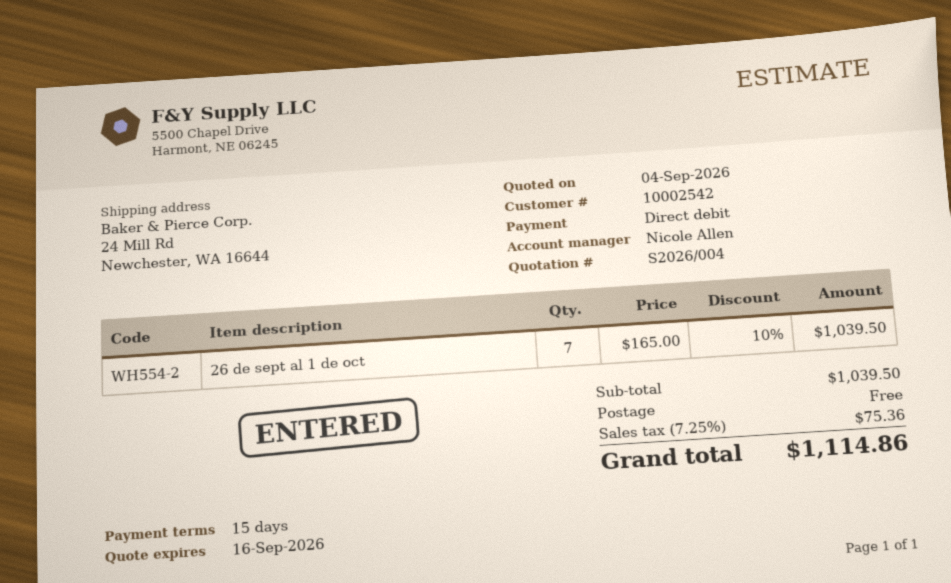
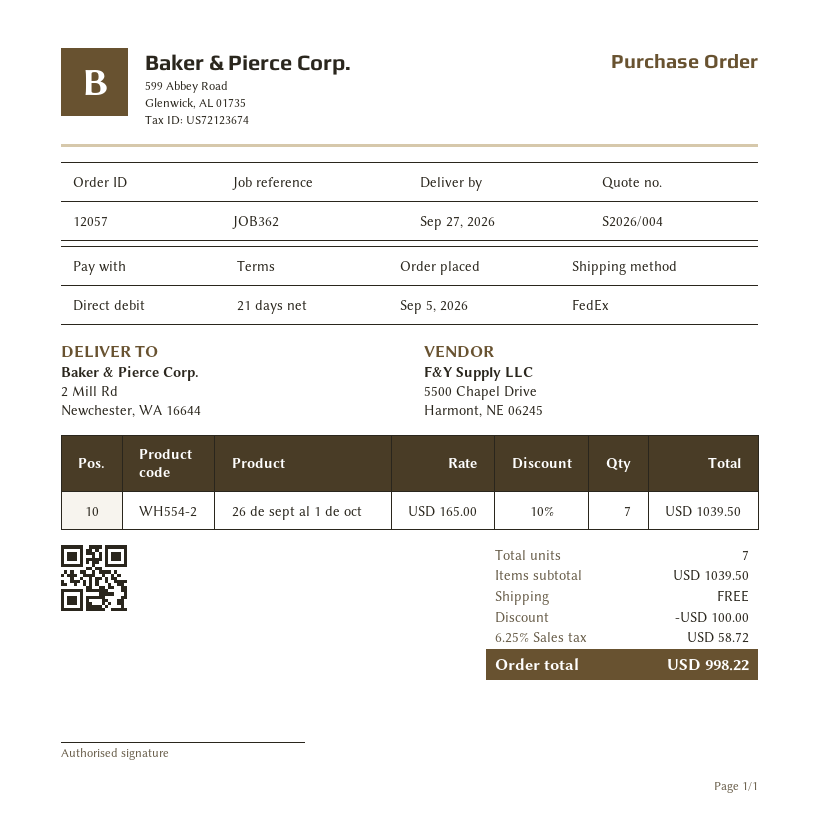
payment terms: 15 days -> 21 days
ship to: 24 Mill Rd, Newchester, WA 16644 -> 2 Mill Rd, Newchester, WA 16644
discount: none -> 100.00
tax: 7.25% = 75.36 -> 6.25% = 58.72
total: 1114.86 -> 998.22

